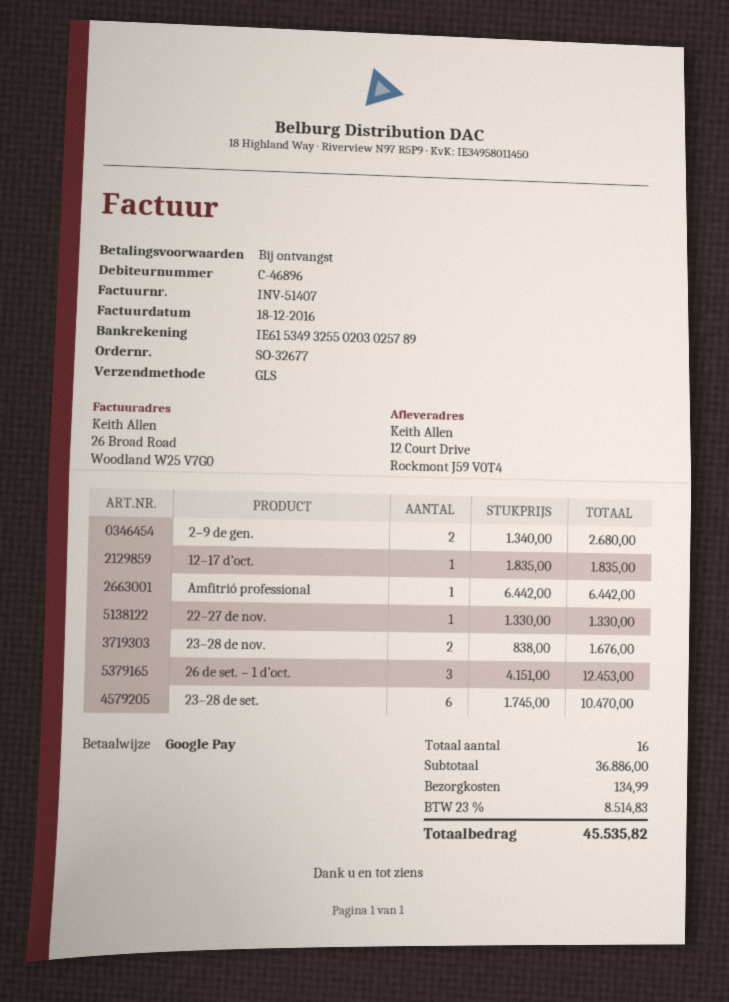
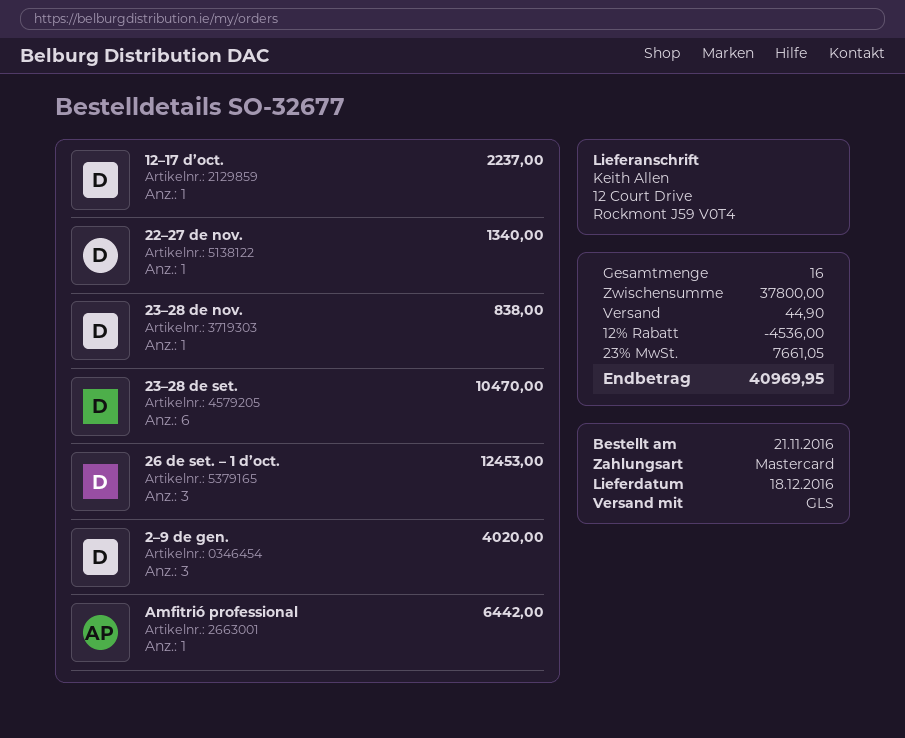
payment method: Google Pay -> Mastercard
2–9 de gen.: 2 for 2680.00 -> 3 for 4020.00
12–17 d’oct.: 1 for 1835.00 -> 1 for 2237.00
22–27 de nov.: 1 for 1330.00 -> 1 for 1340.00
23–28 de nov.: 2 for 1676.00 -> 1 for 838.00
subtotal: 36886.00 -> 37800.00
discount: none -> 12% = 4536.00
shipping: 134.99 -> 44.90
tax: 23% = 8514.83 -> 23% = 7661.05
total: 45535.82 -> 40969.95

